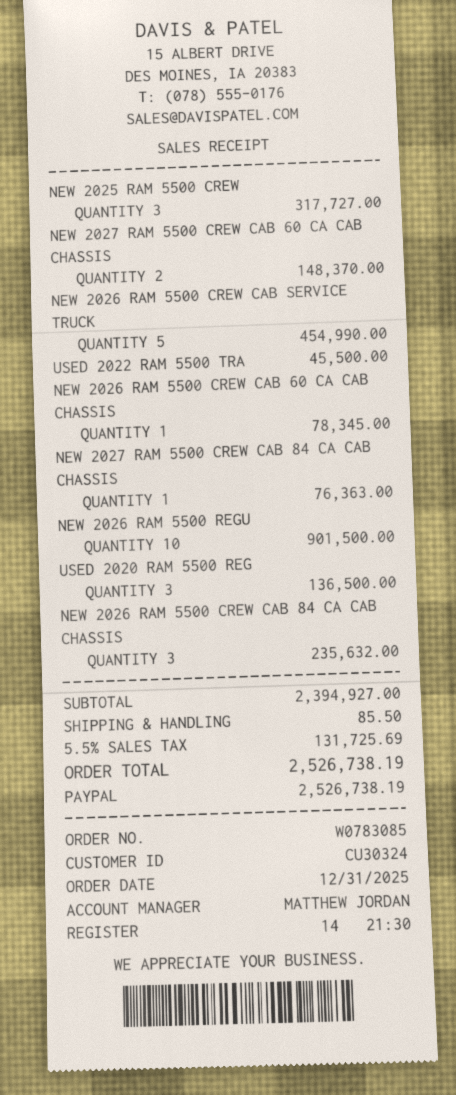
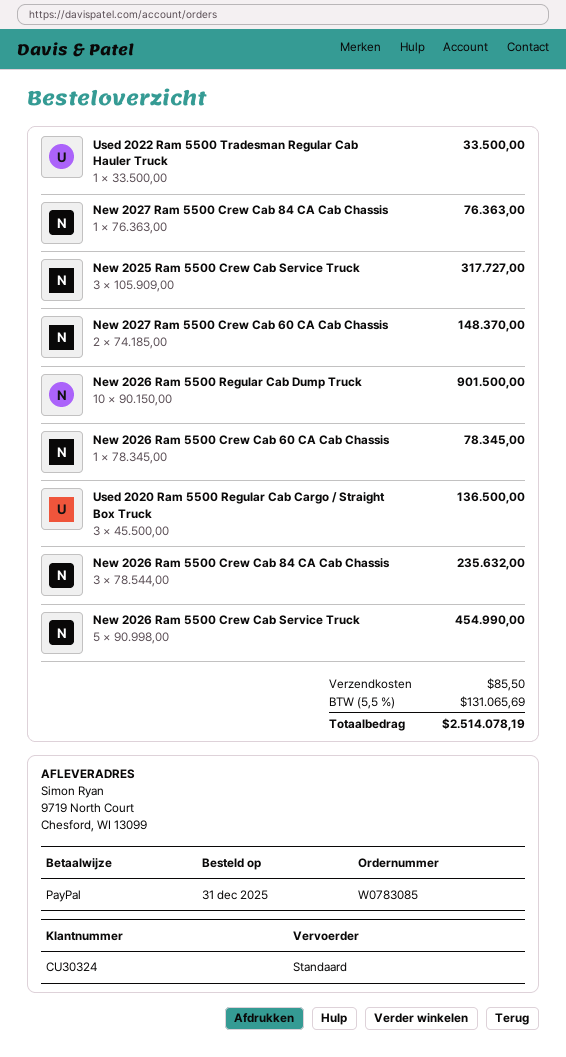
USED 2022 RAM 5500 TRA: 1 for 45500.00 -> 1 for 33500.00
tax: 5.5% = 131725.69 -> 5.5% = 131065.69
total: 2526738.19 -> 2514078.19

